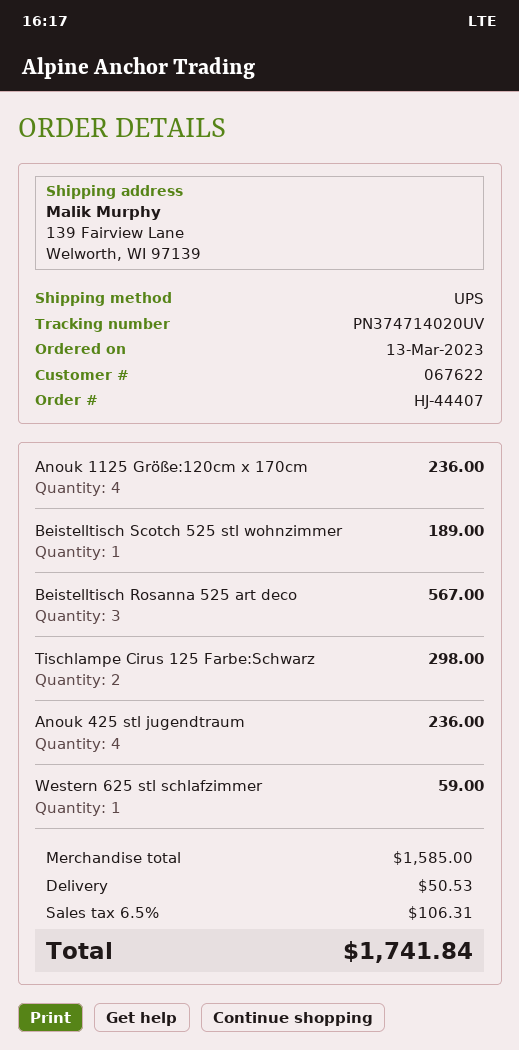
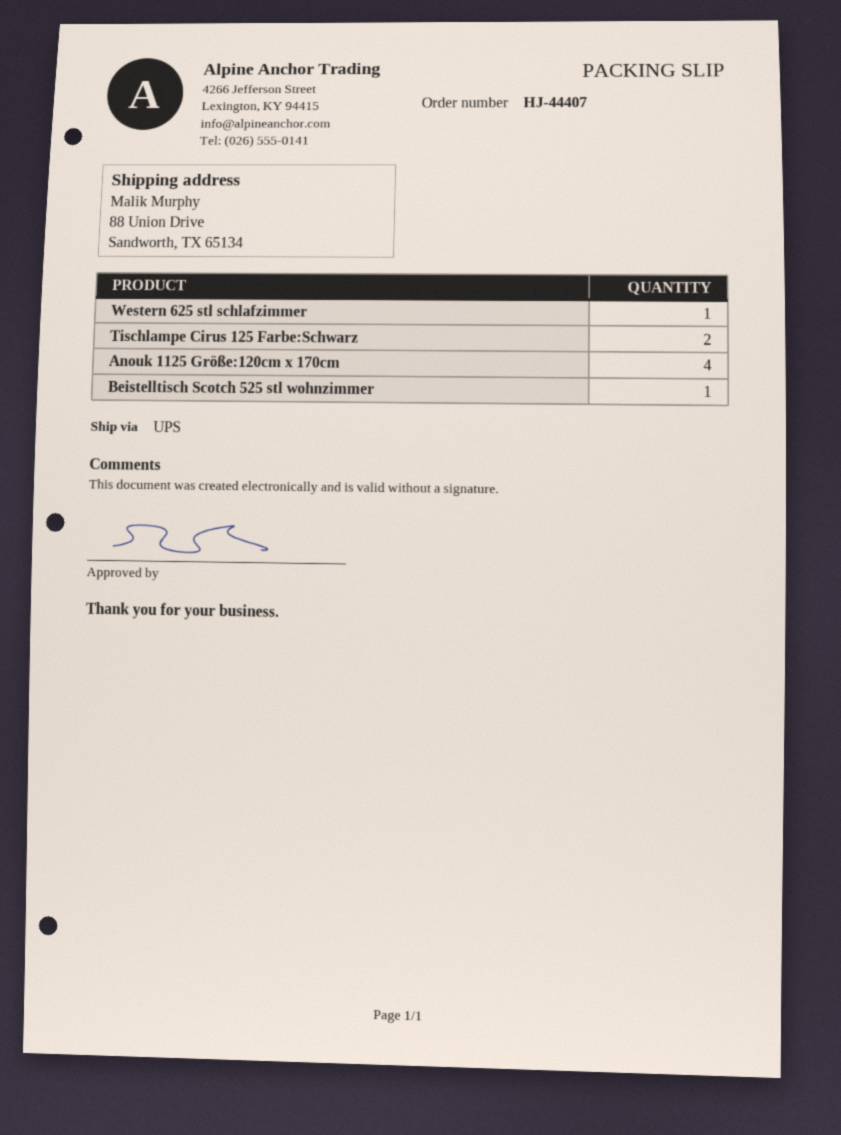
ship to: 139 Fairview Lane, Welworth, WI 97139 -> 88 Union Drive, Sandworth, TX 65134
Beistelltisch Rosanna 525 art deco: 3 -> none
Anouk 425 stl jugendtraum: 4 -> none

